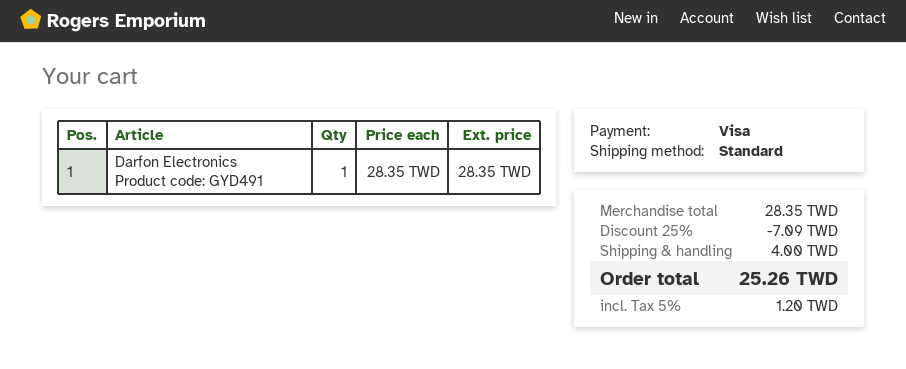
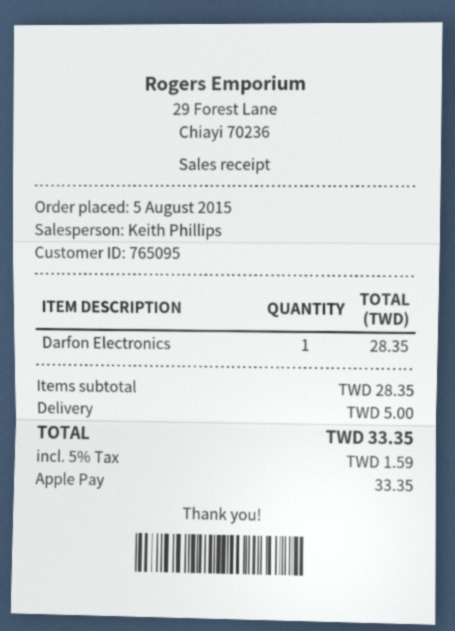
payment method: Visa -> Apple Pay
discount: 25% = 7.09 -> none
shipping: 4.00 -> 5.00
tax: 5% = 1.20 -> 5% = 1.59
total: 25.26 -> 33.35

